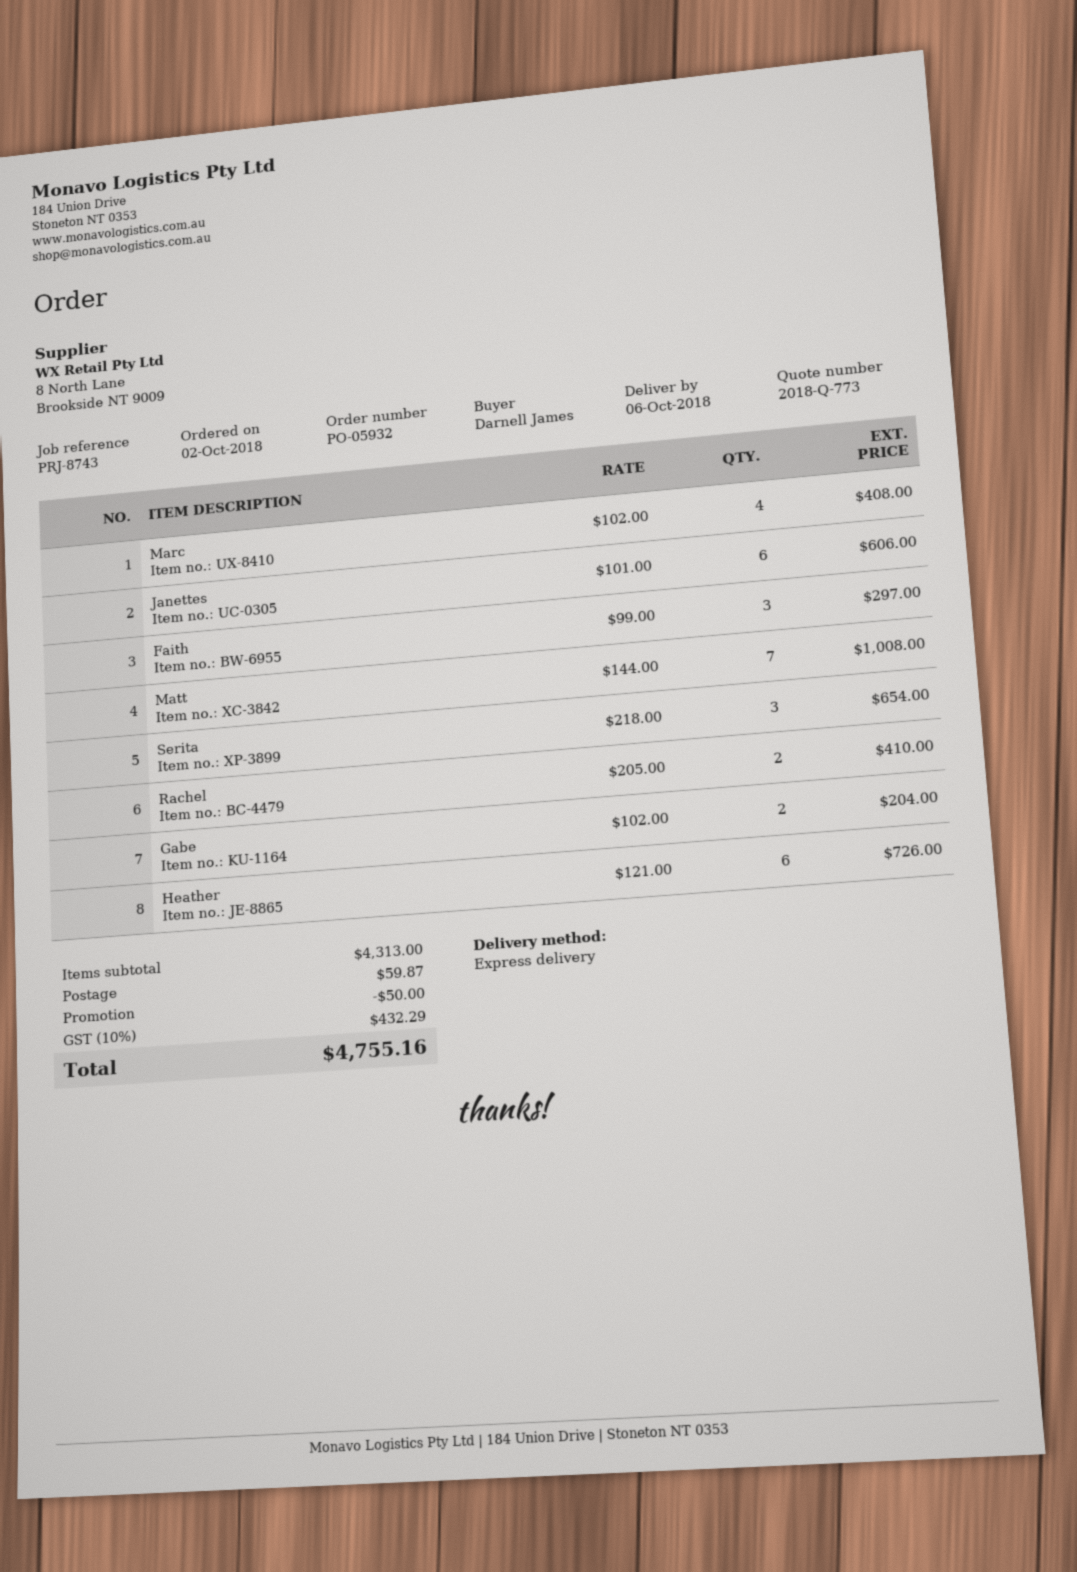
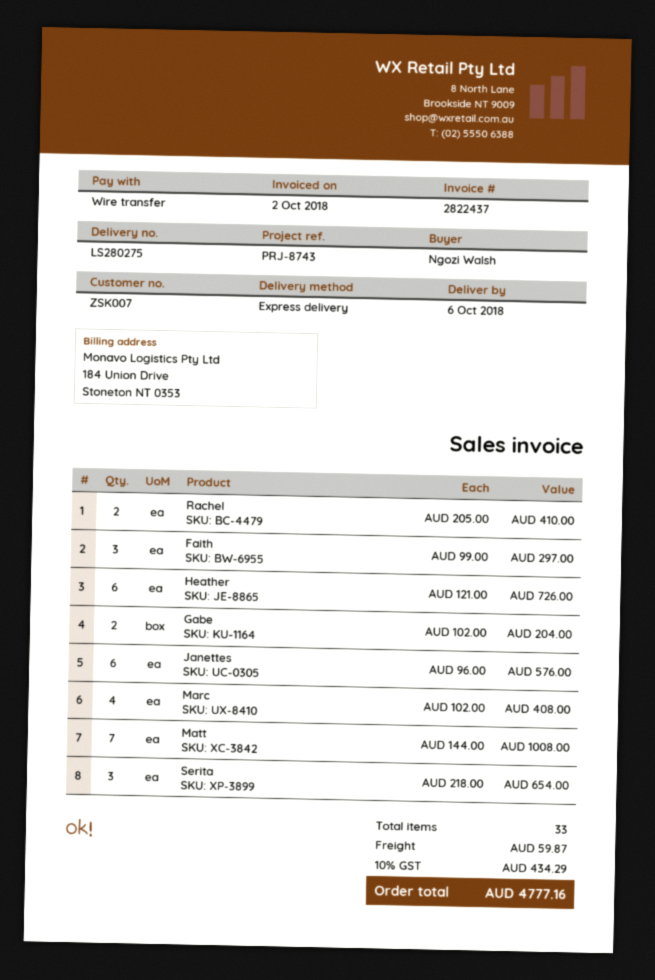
ordered by: Darnell James -> Ngozi Walsh
Janettes: 6 x 101.00 = 606.00 -> 6 x 96.00 = 576.00
discount: 50.00 -> none
tax: 10% = 432.29 -> 10% = 434.29
total: 4755.16 -> 4777.16

